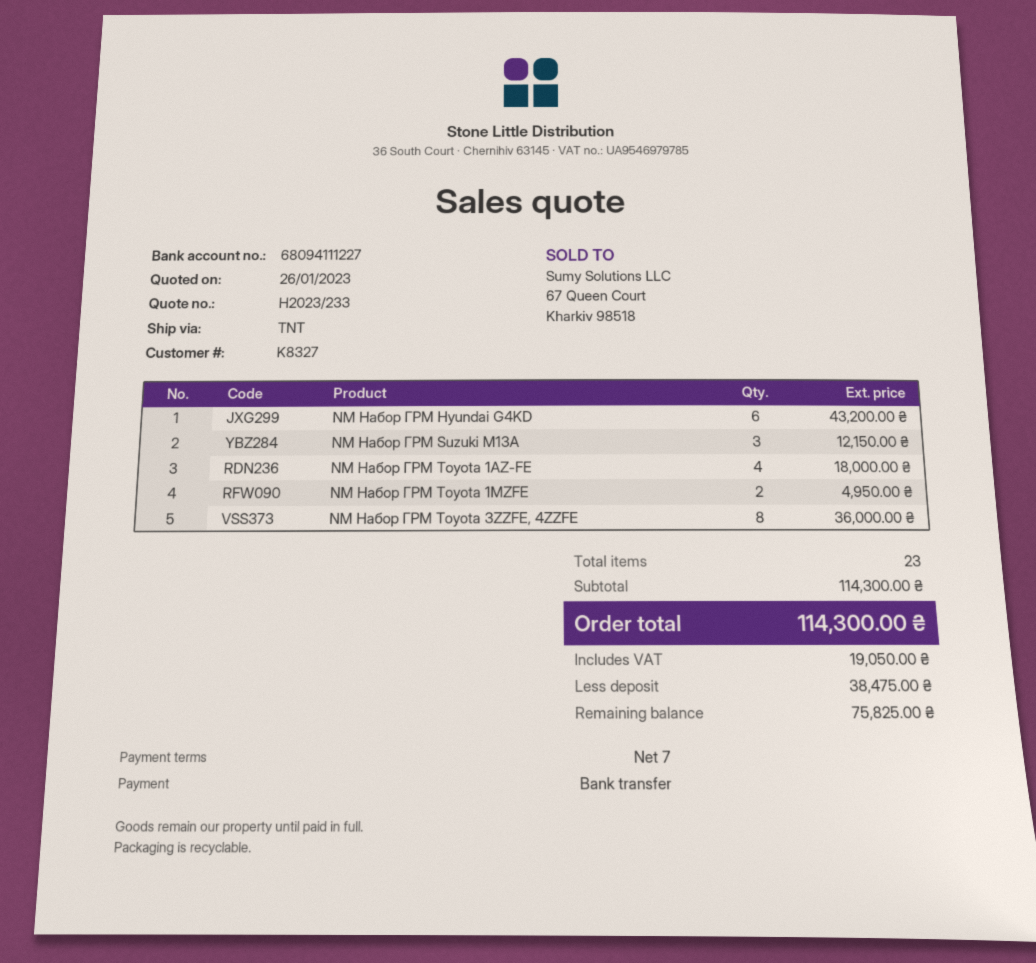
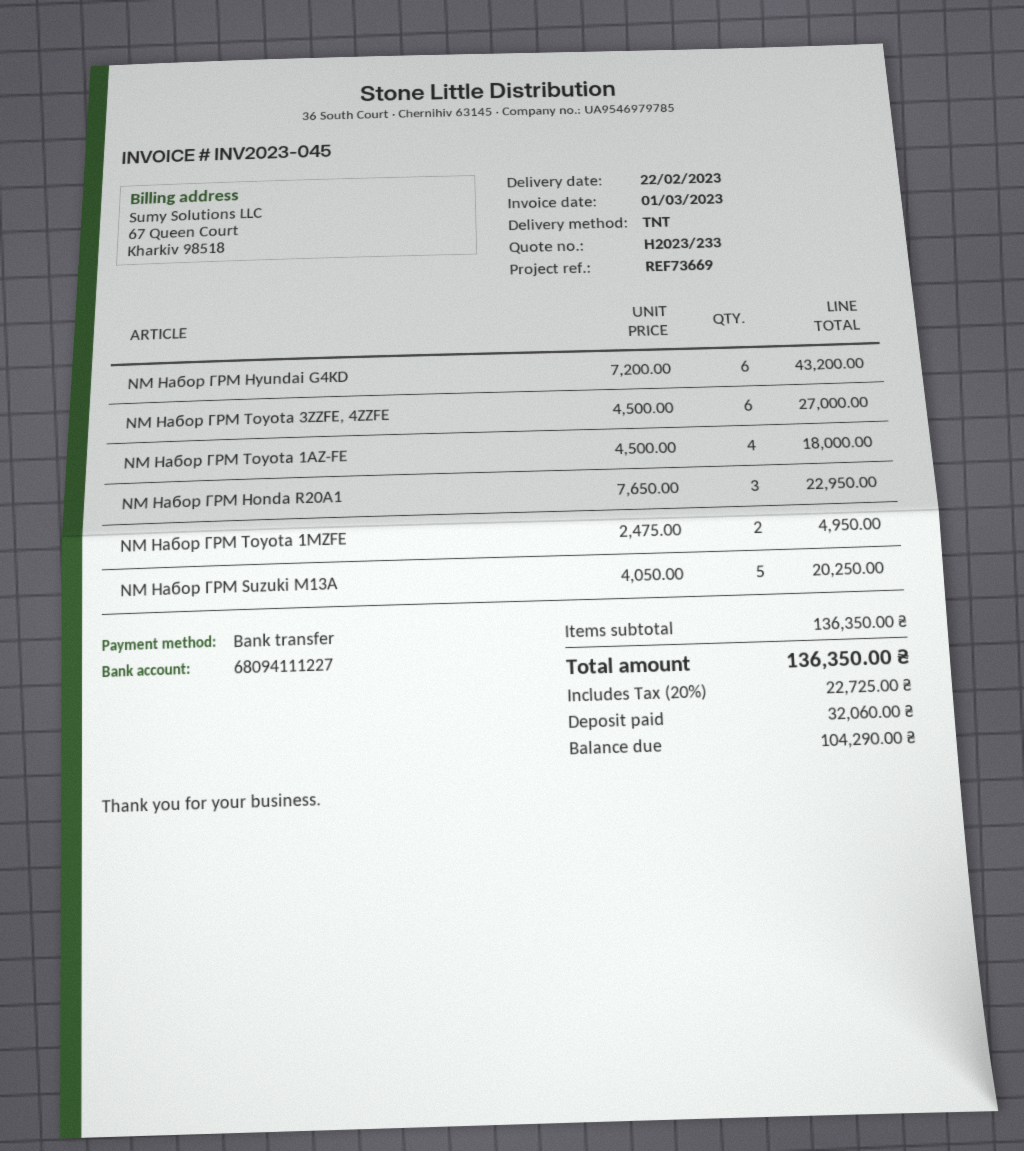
NM Набор ГРМ Suzuki M13A: 3 for 12150.00 -> 5 for 20250.00
NM Набор ГРМ Toyota 3ZZFE, 4ZZFE: 8 for 36000.00 -> 6 for 27000.00
NM Набор ГРМ Honda R20A1: none -> 3 for 22950.00
subtotal: 114300.00 -> 136350.00
tax: 19050.00 -> 22725.00
total: 114300.00 -> 136350.00
deposit: 38475.00 -> 32060.00
balance: 75825.00 -> 104290.00

